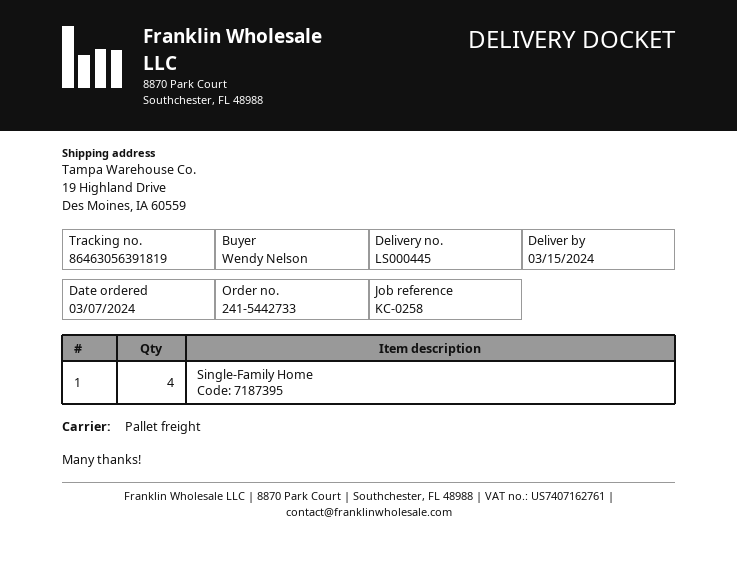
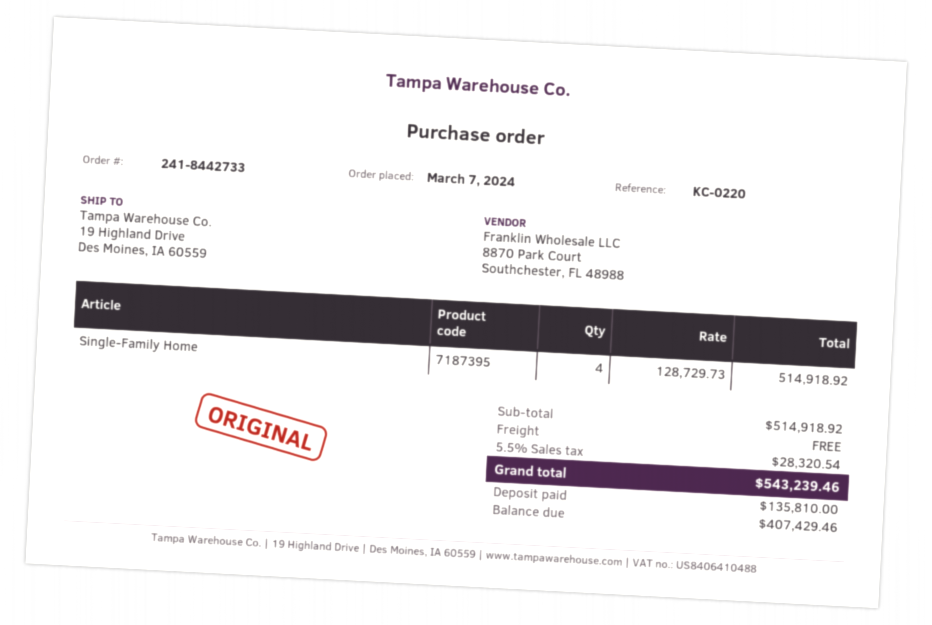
order number: 241-5442733 -> 241-8442733
reference: KC-0258 -> KC-0220

